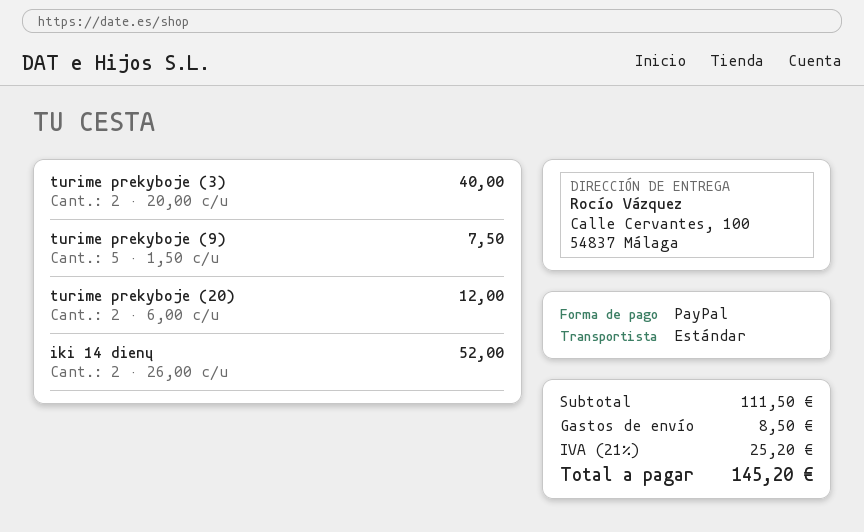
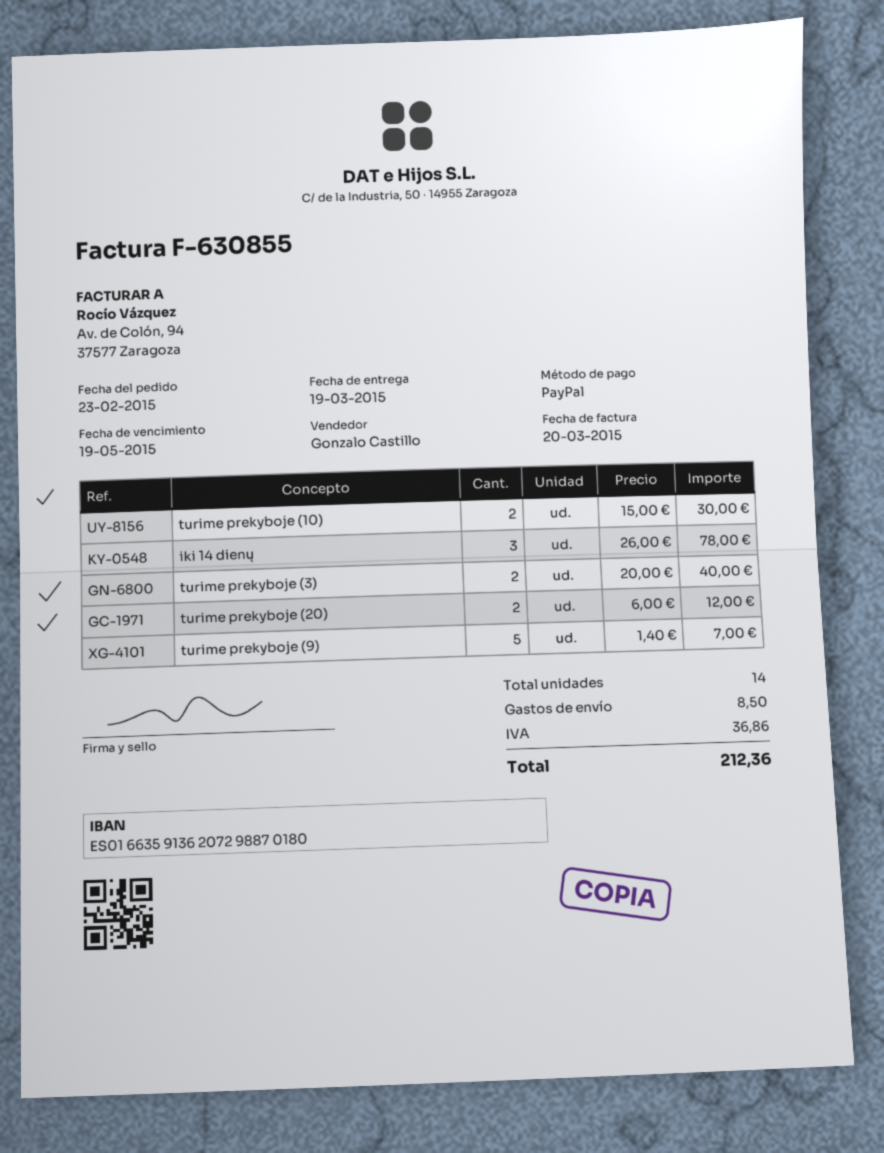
turime prekyboje (9): 5 x 1.50 = 7.50 -> 5 x 1.40 = 7.00
iki 14 dienų: 2 x 26.00 = 52.00 -> 3 x 26.00 = 78.00
turime prekyboje (10): none -> 2 x 15.00 = 30.00
tax: 25.20 -> 36.86
total: 145.20 -> 212.36

